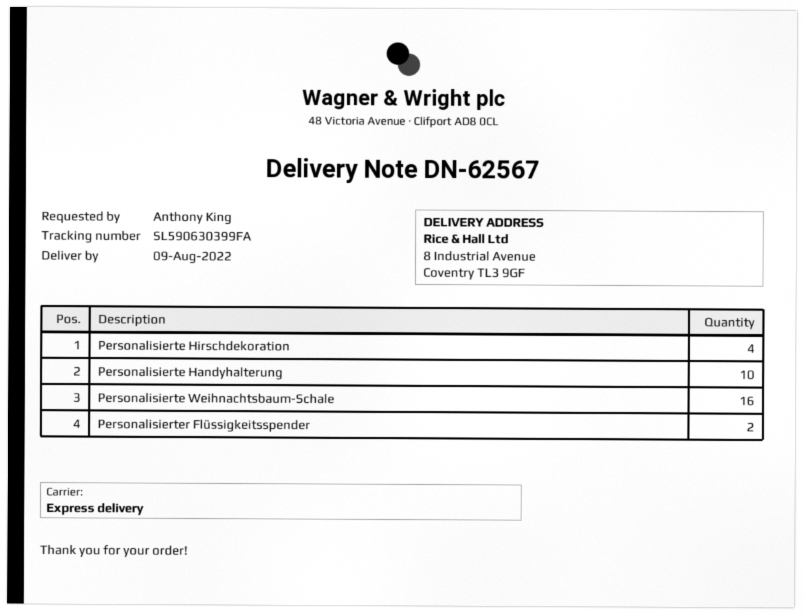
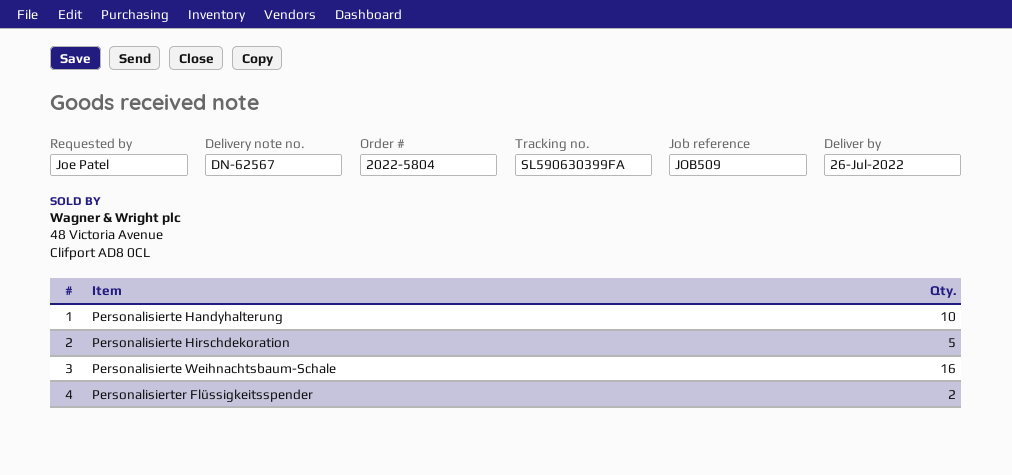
delivery date: 2022-08-09 -> 2022-07-26
ordered by: Anthony King -> Joe Patel
Personalisierte Hirschdekoration: 4 -> 5

